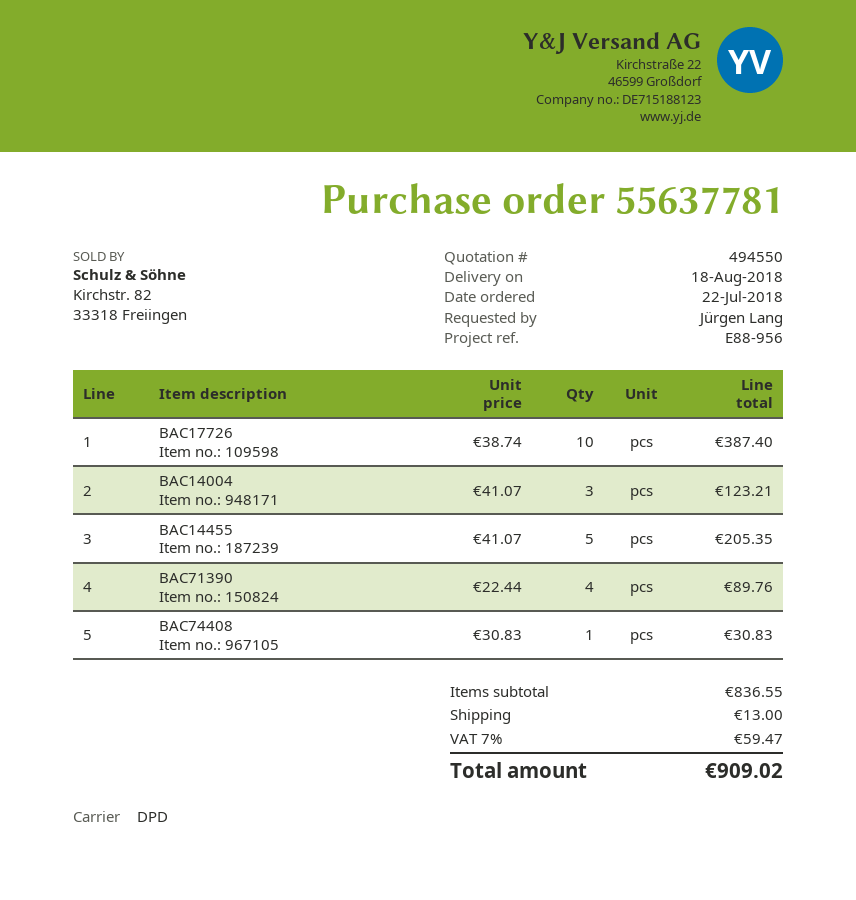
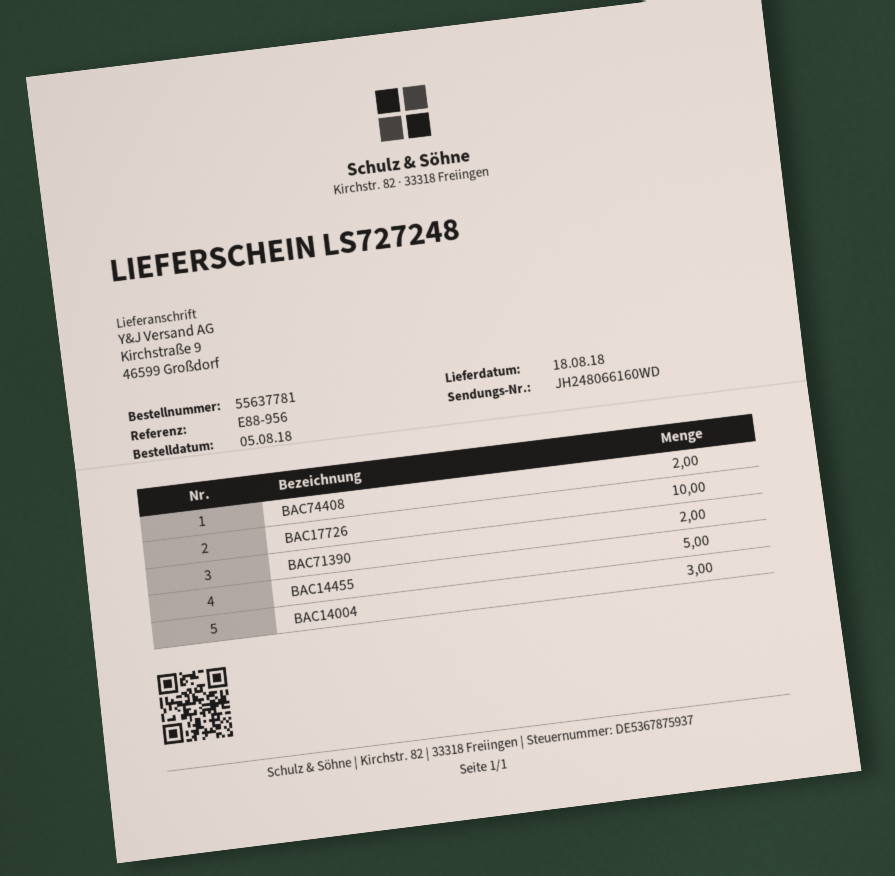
order date: 2018-07-22 -> 2018-08-05
BAC71390: 4 -> 2
BAC74408: 1 -> 2

